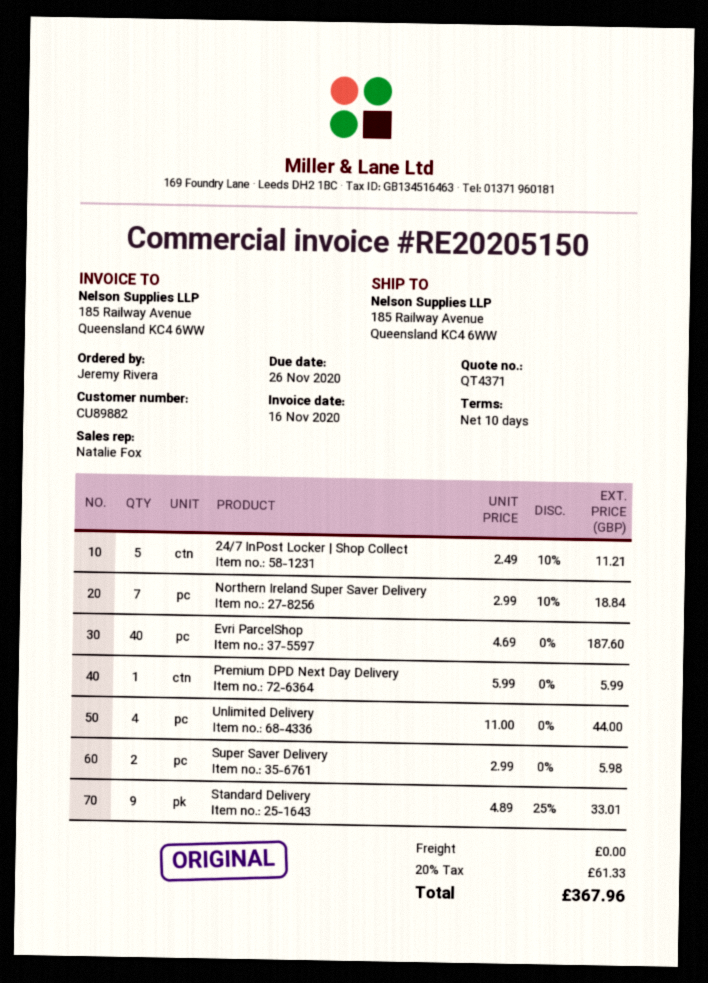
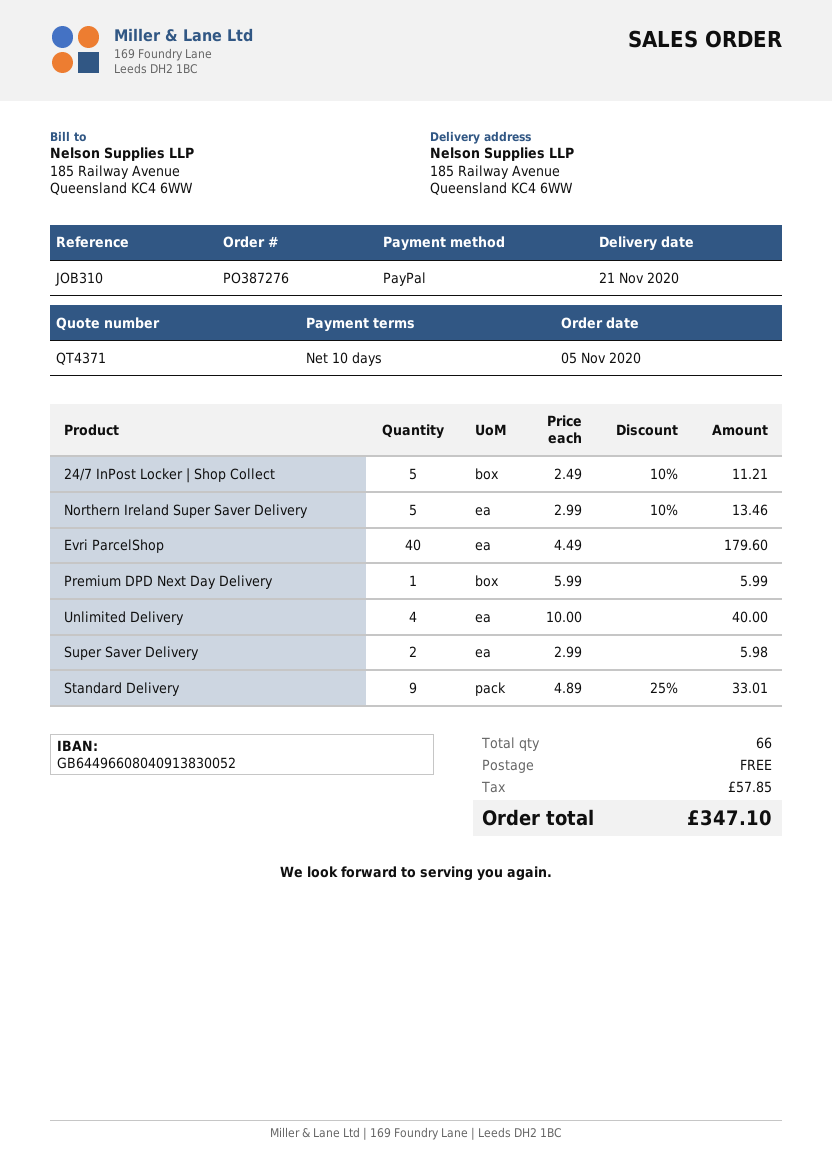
Northern Ireland Super Saver Delivery: 7 x 2.99 - 10% = 18.84 -> 5 x 2.99 - 10% = 13.46
Evri ParcelShop: 40 x 4.69 = 187.60 -> 40 x 4.49 = 179.60
Unlimited Delivery: 4 x 11.00 = 44.00 -> 4 x 10.00 = 40.00
tax: 61.33 -> 57.85
total: 367.96 -> 347.10

